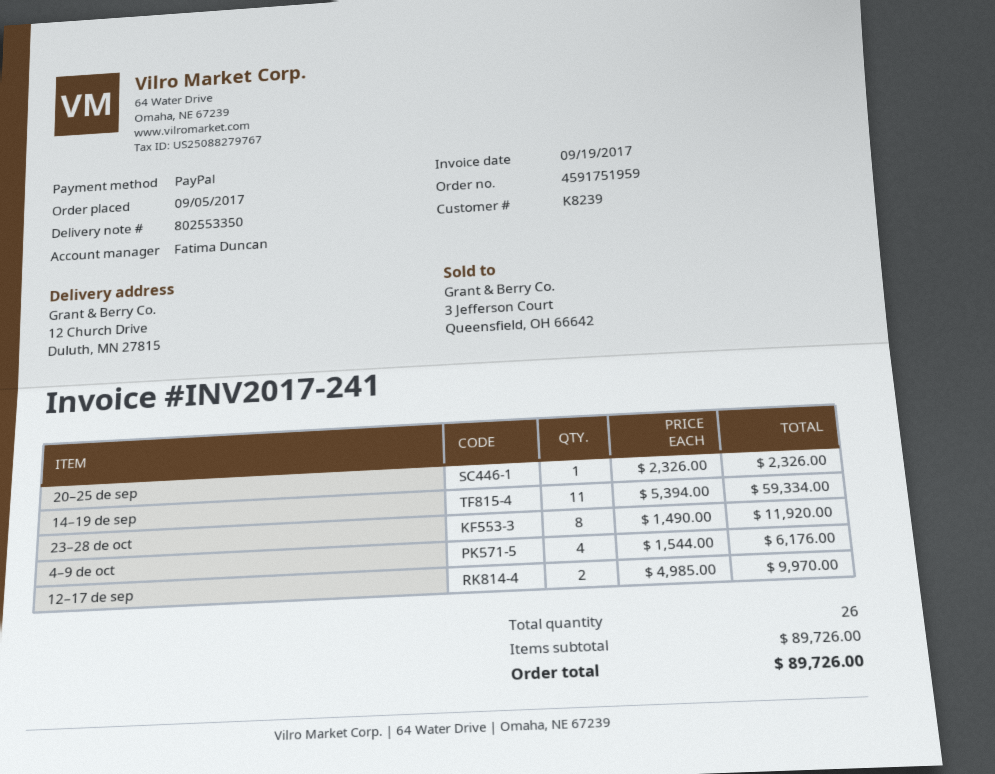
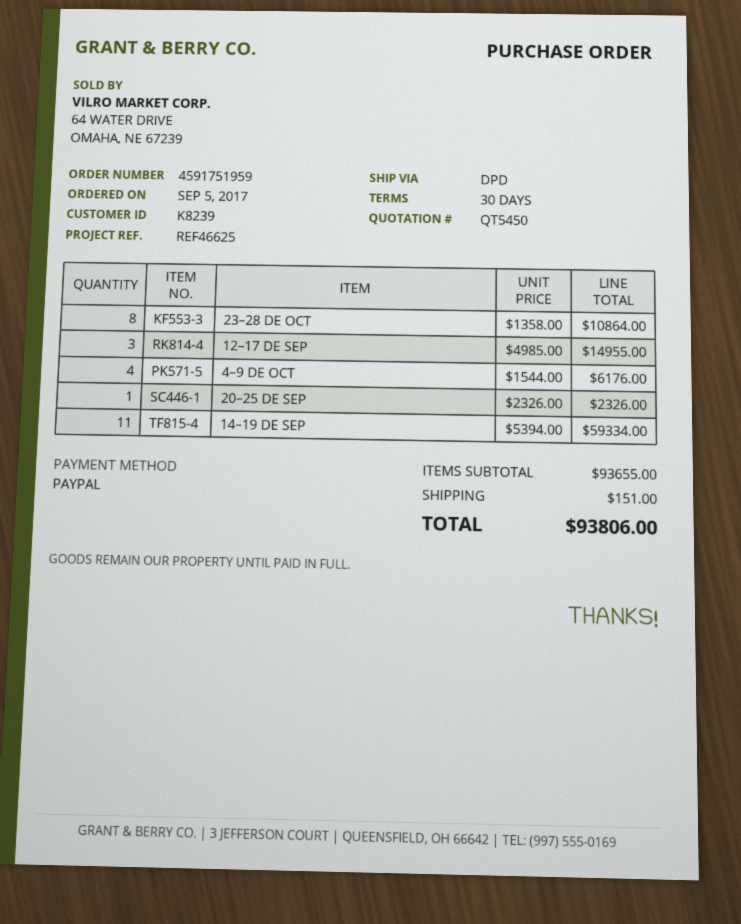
23–28 de oct: 8 x 1490.00 = 11920.00 -> 8 x 1358.00 = 10864.00
12–17 de sep: 2 x 4985.00 = 9970.00 -> 3 x 4985.00 = 14955.00
subtotal: 89726.00 -> 93655.00
shipping: none -> 151.00
total: 89726.00 -> 93806.00

